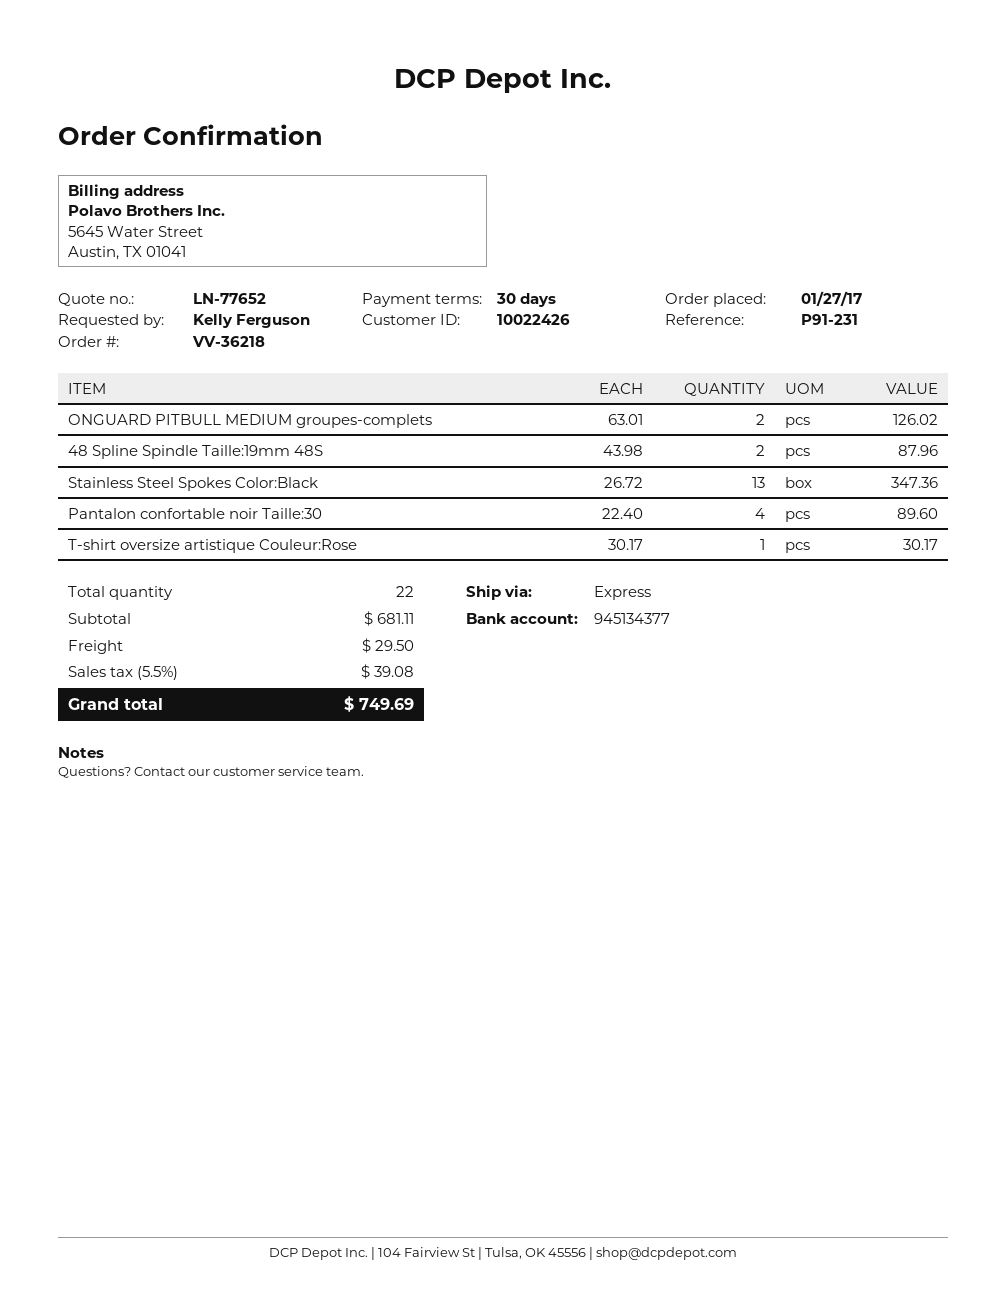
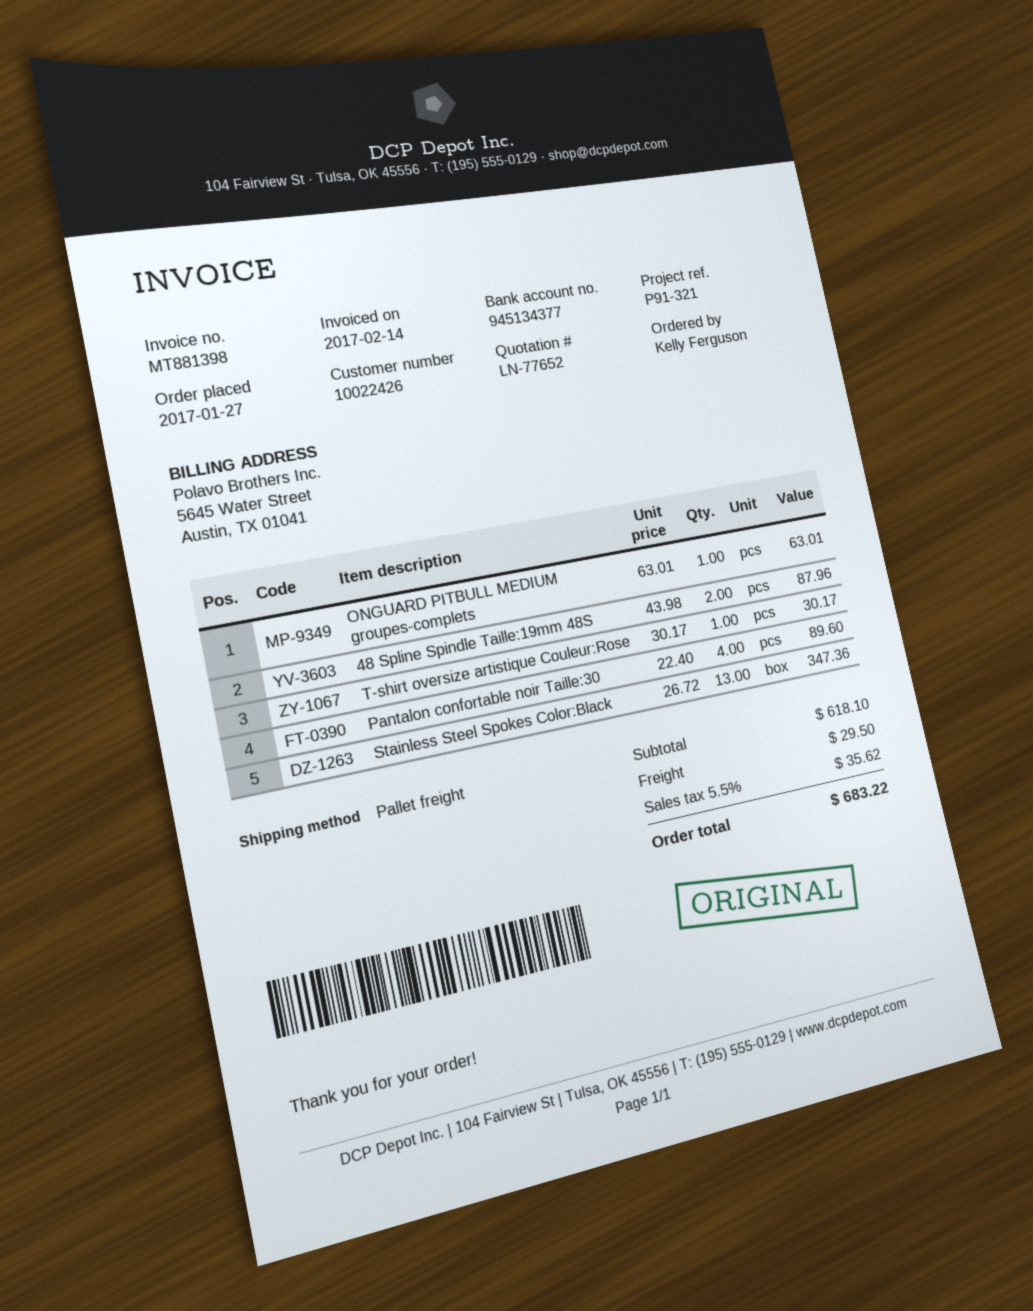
reference: P91-231 -> P91-321
shipping method: express -> pallet freight
ONGUARD PITBULL MEDIUM groupes-complets: 2 x 63.01 = 126.02 -> 1 x 63.01 = 63.01
subtotal: 681.11 -> 618.10
tax: 5.5% = 39.08 -> 5.5% = 35.62
total: 749.69 -> 683.22

